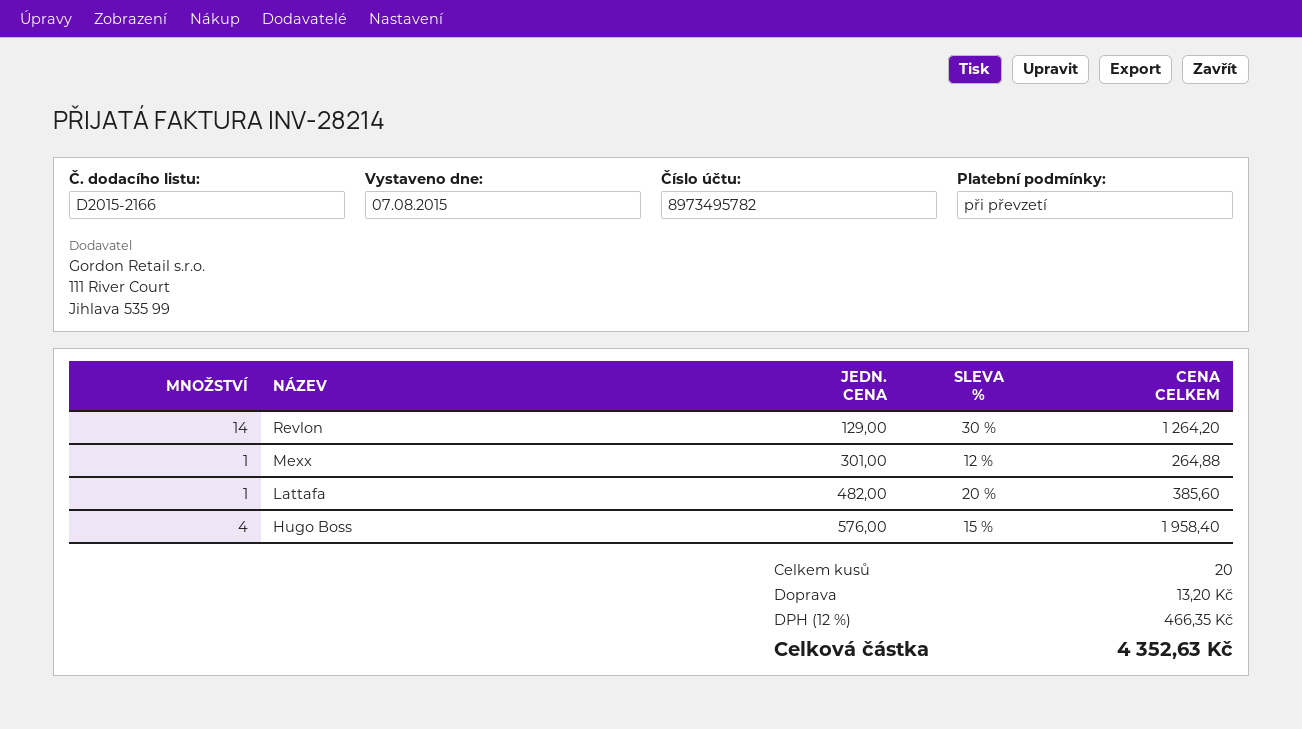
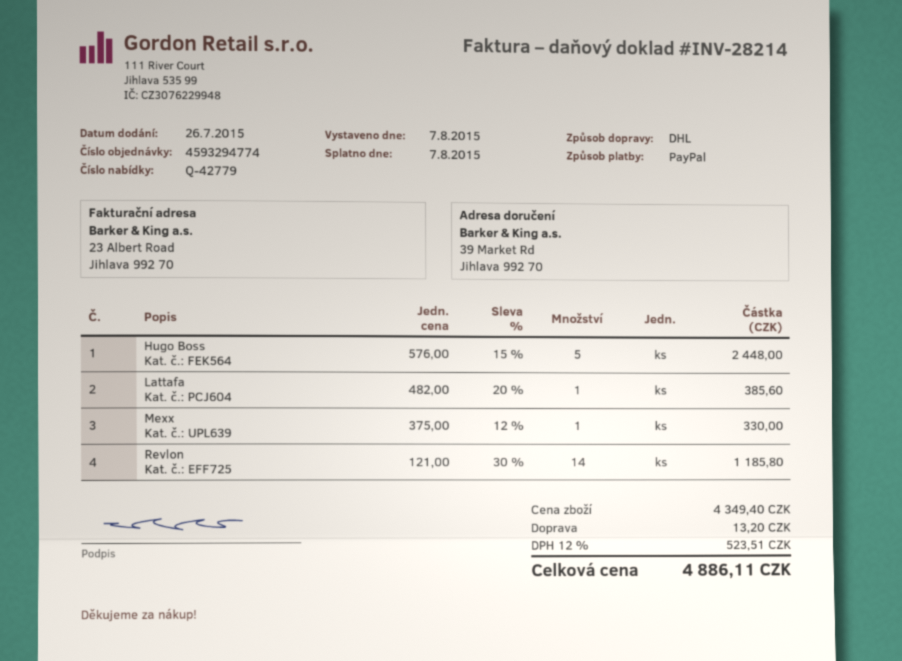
Revlon: 14 x 129.00 - 30% = 1264.20 -> 14 x 121.00 - 30% = 1185.80
Mexx: 1 x 301.00 - 12% = 264.88 -> 1 x 375.00 - 12% = 330.00
Hugo Boss: 4 x 576.00 - 15% = 1958.40 -> 5 x 576.00 - 15% = 2448.00
tax: 12% = 466.35 -> 12% = 523.51
total: 4352.63 -> 4886.11

